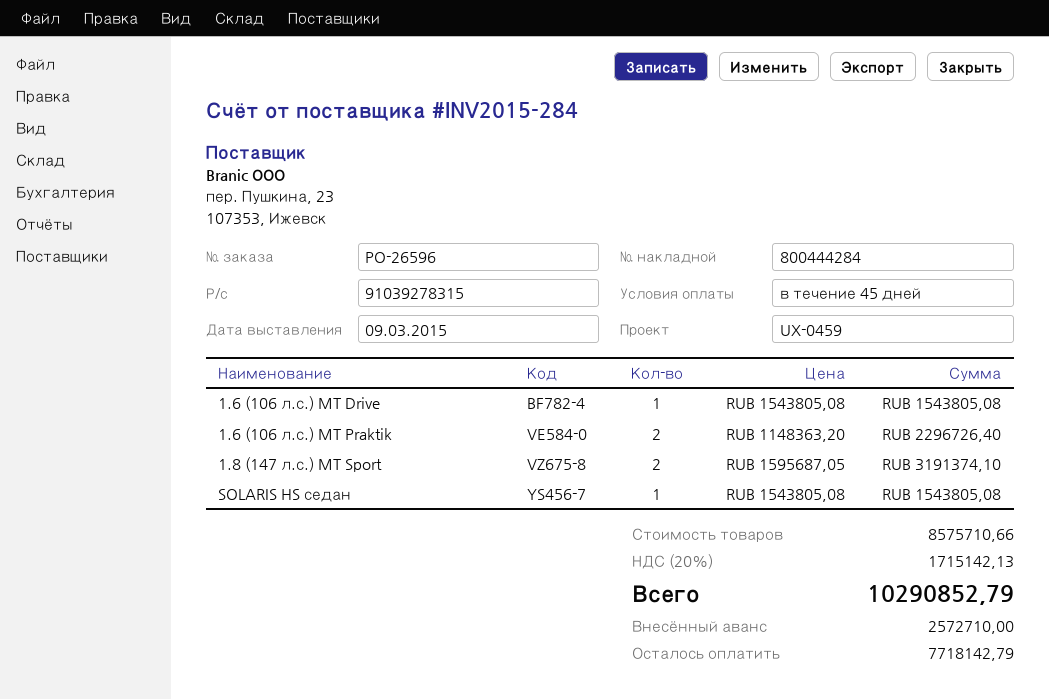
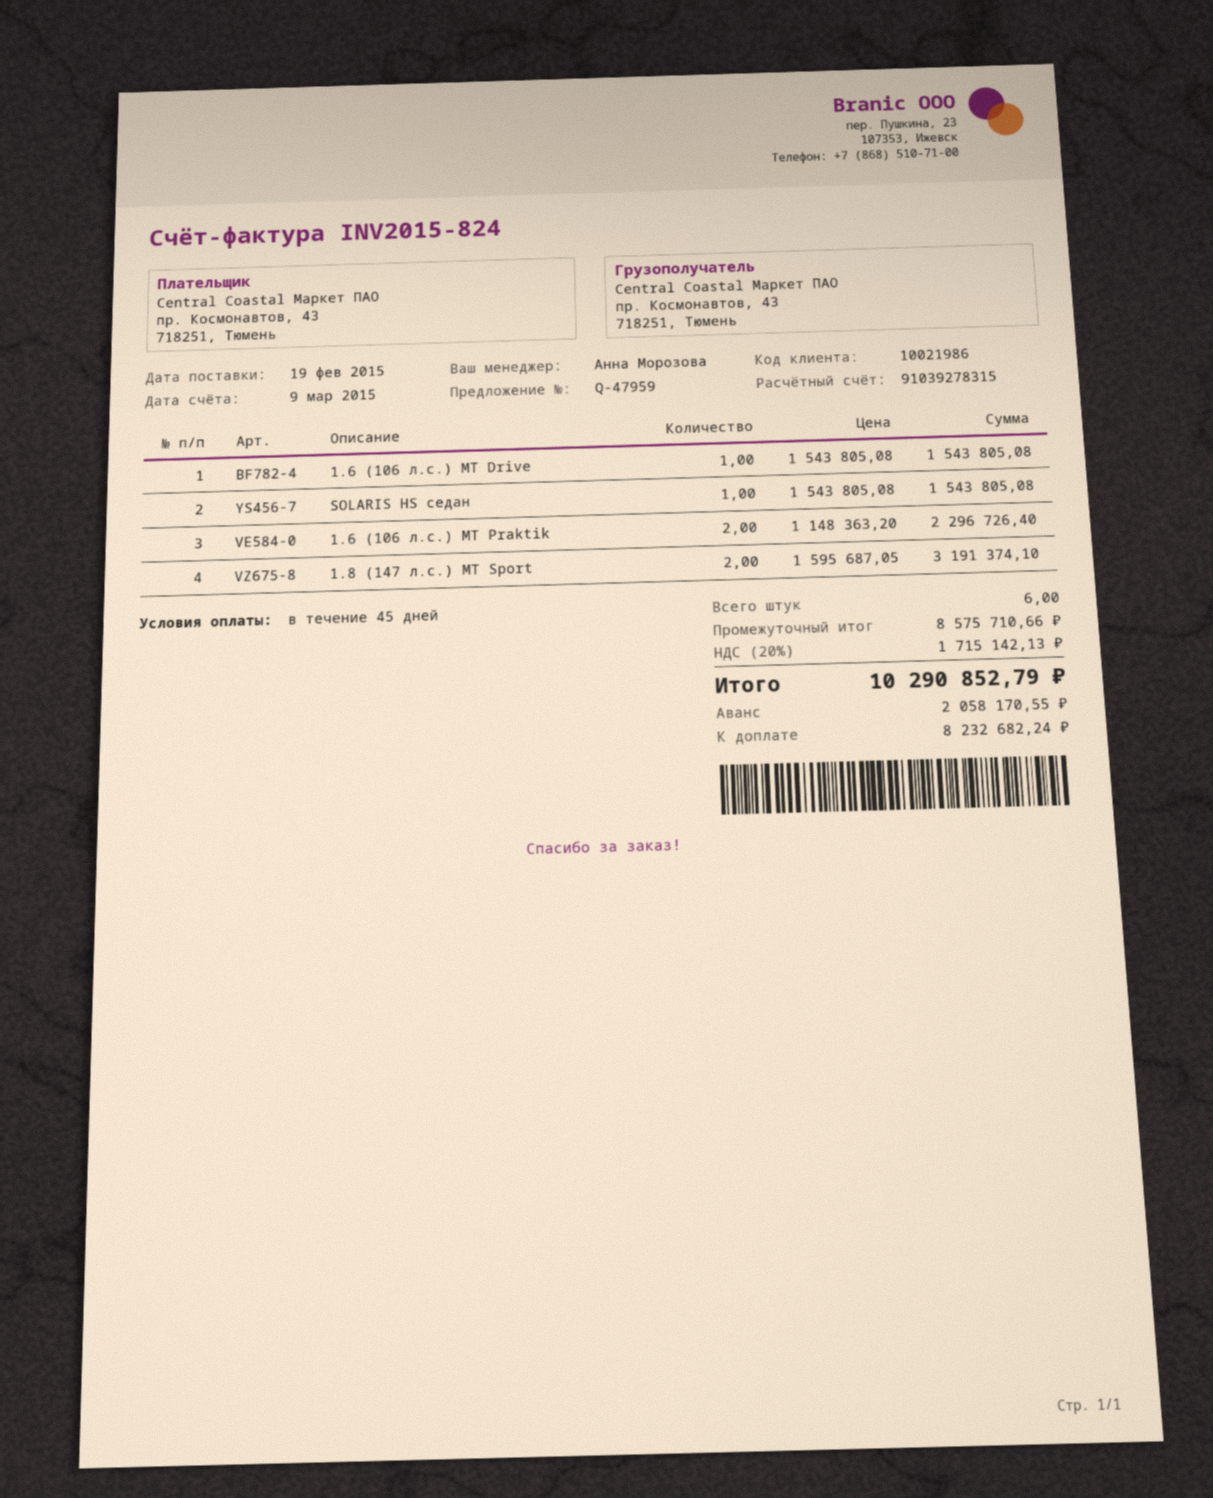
invoice number: INV2015-284 -> INV2015-824
deposit: 2572710.00 -> 2058170.55
balance: 7718142.79 -> 8232682.24

